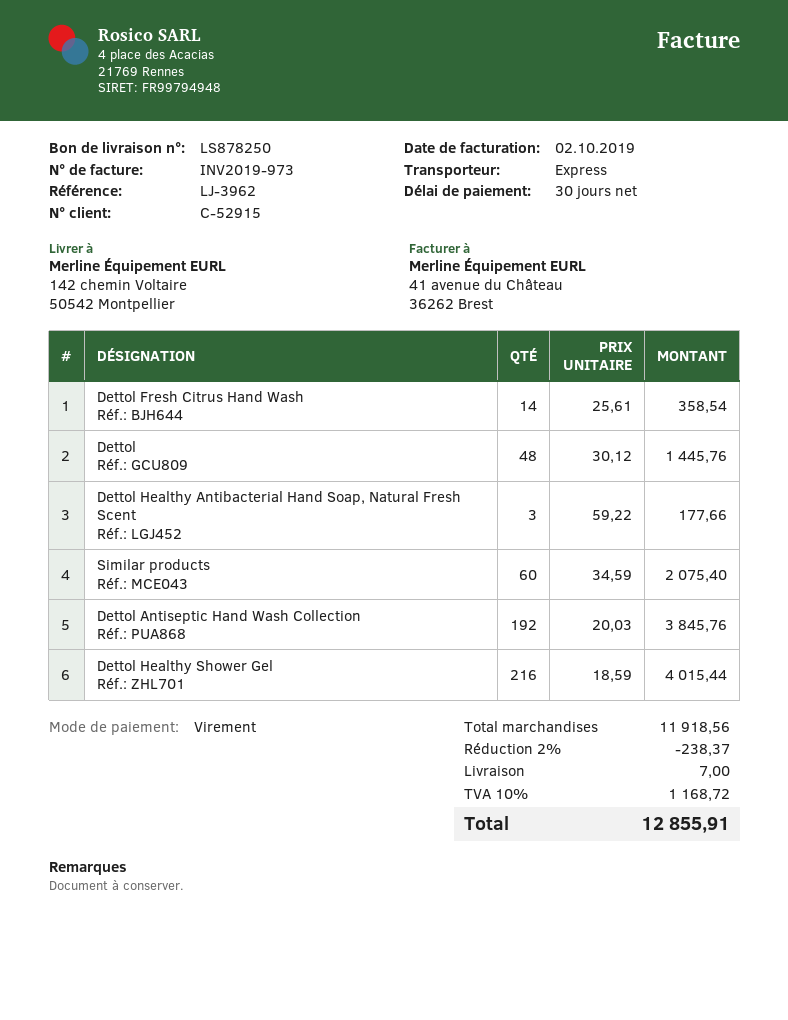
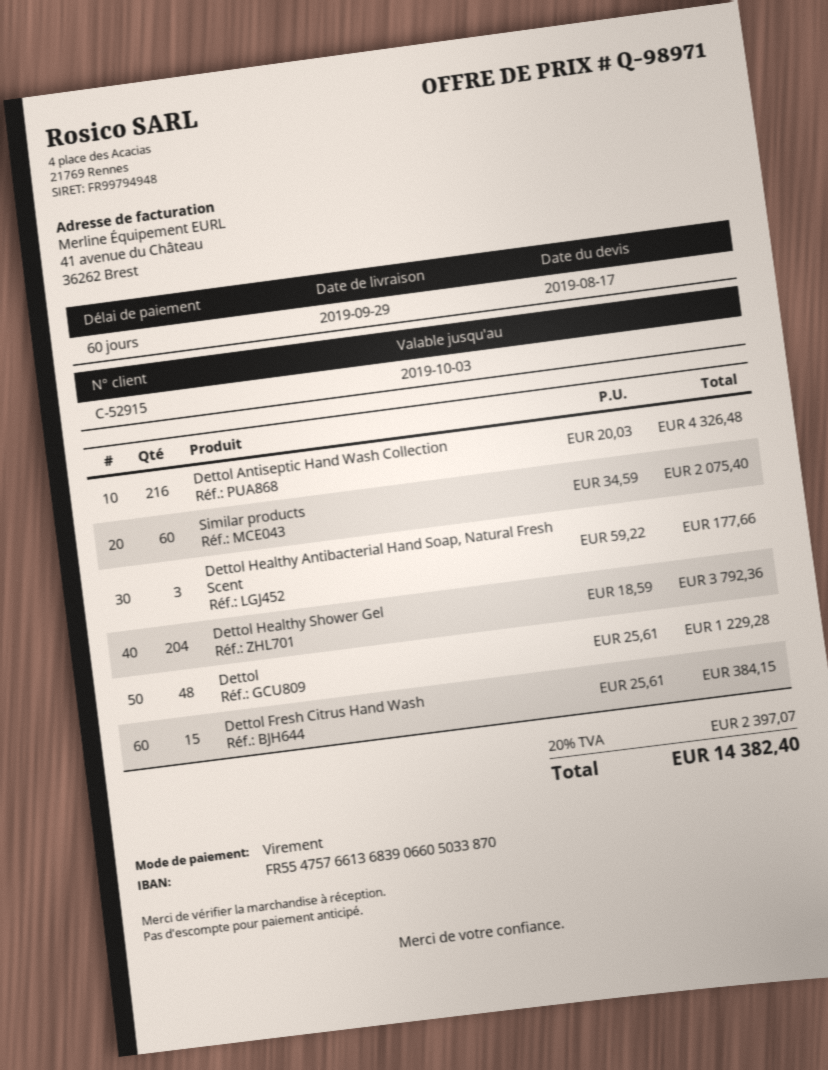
payment terms: 30 days -> 60 days
Dettol Fresh Citrus Hand Wash: 14 x 25.61 = 358.54 -> 15 x 25.61 = 384.15
Dettol: 48 x 30.12 = 1445.76 -> 48 x 25.61 = 1229.28
Dettol Antiseptic Hand Wash Collection: 192 x 20.03 = 3845.76 -> 216 x 20.03 = 4326.48
Dettol Healthy Shower Gel: 216 x 18.59 = 4015.44 -> 204 x 18.59 = 3792.36
discount: 2% = 238.37 -> none
shipping: 7.00 -> none
tax: 10% = 1168.72 -> 20% = 2397.07
total: 12855.91 -> 14382.40

